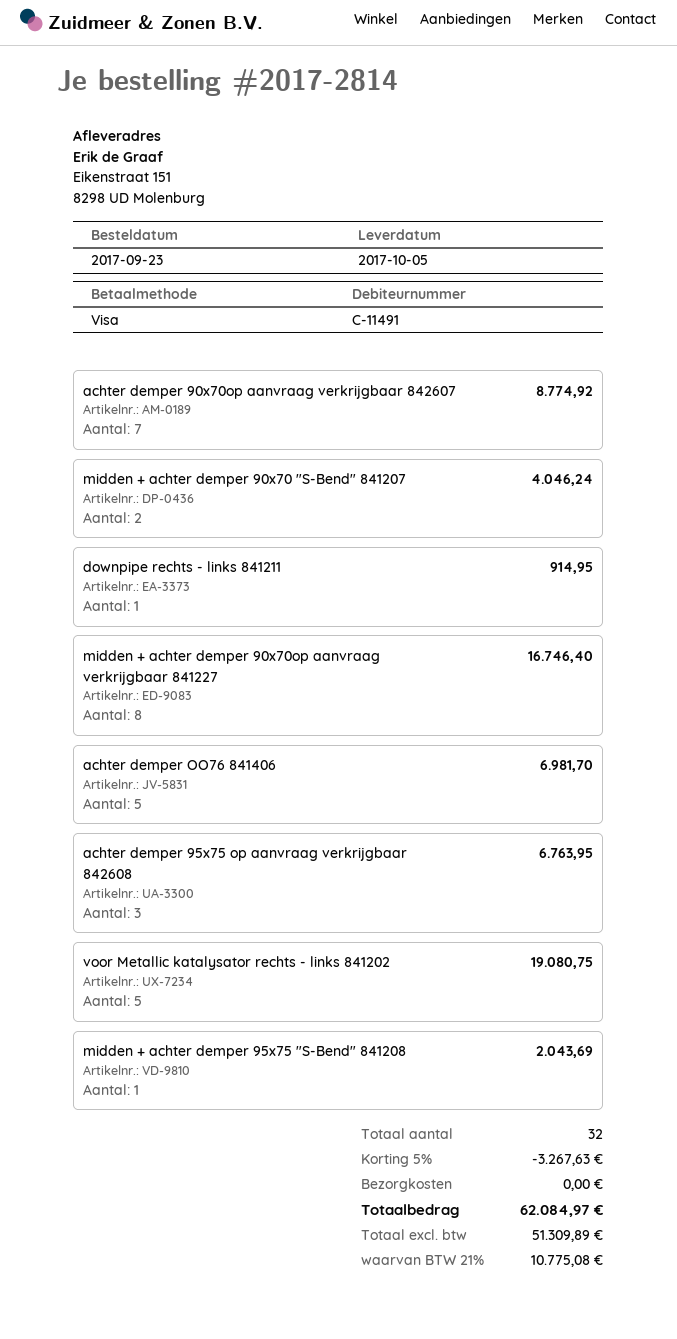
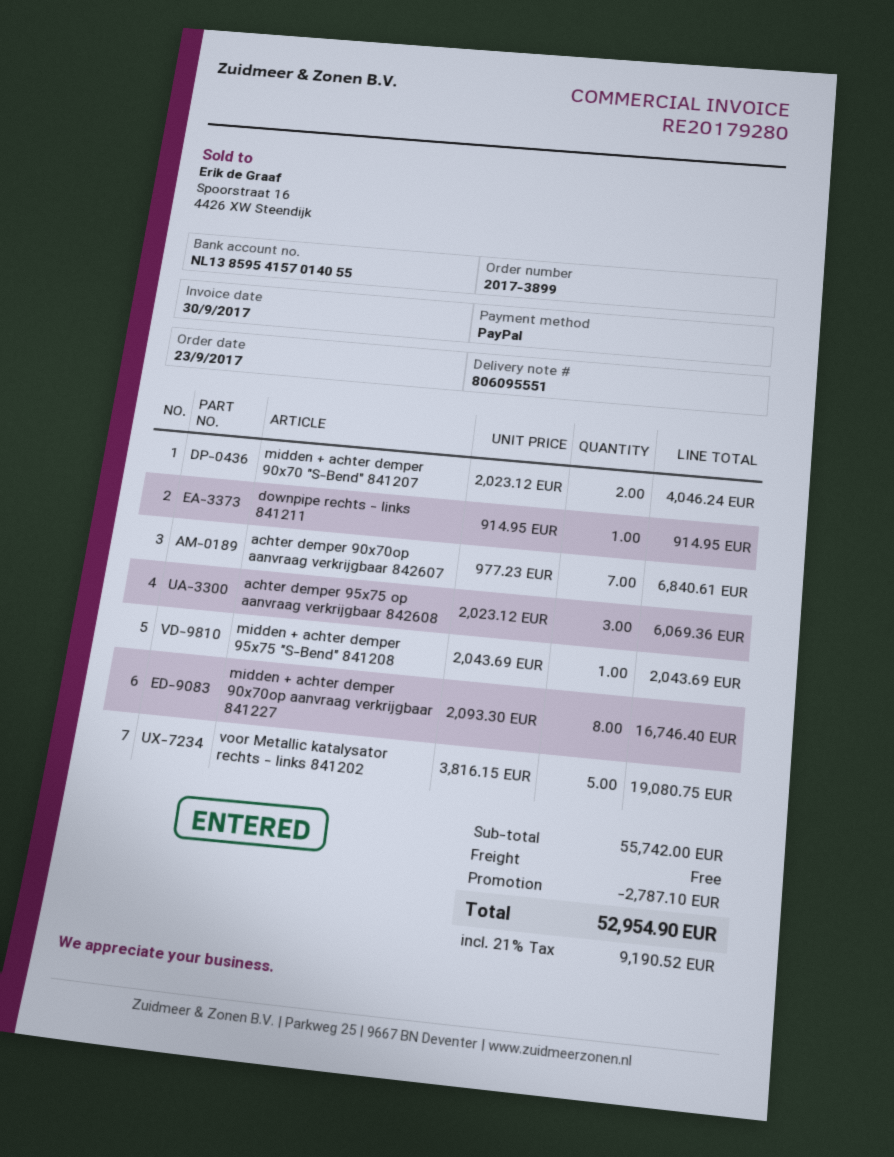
order number: 2017-2814 -> 2017-3899
payment method: Visa -> PayPal
achter demper 90x70op aanvraag verkrijgbaar 842607: 7 for 8774.92 -> 7 for 6840.61
achter demper OO76 841406: 5 for 6981.70 -> none
achter demper 95x75 op aanvraag verkrijgbaar 842608: 3 for 6763.95 -> 3 for 6069.36
discount: 3267.63 -> 2787.10
tax: 21% = 10775.08 -> 21% = 9190.52
total: 62084.97 -> 52954.90

